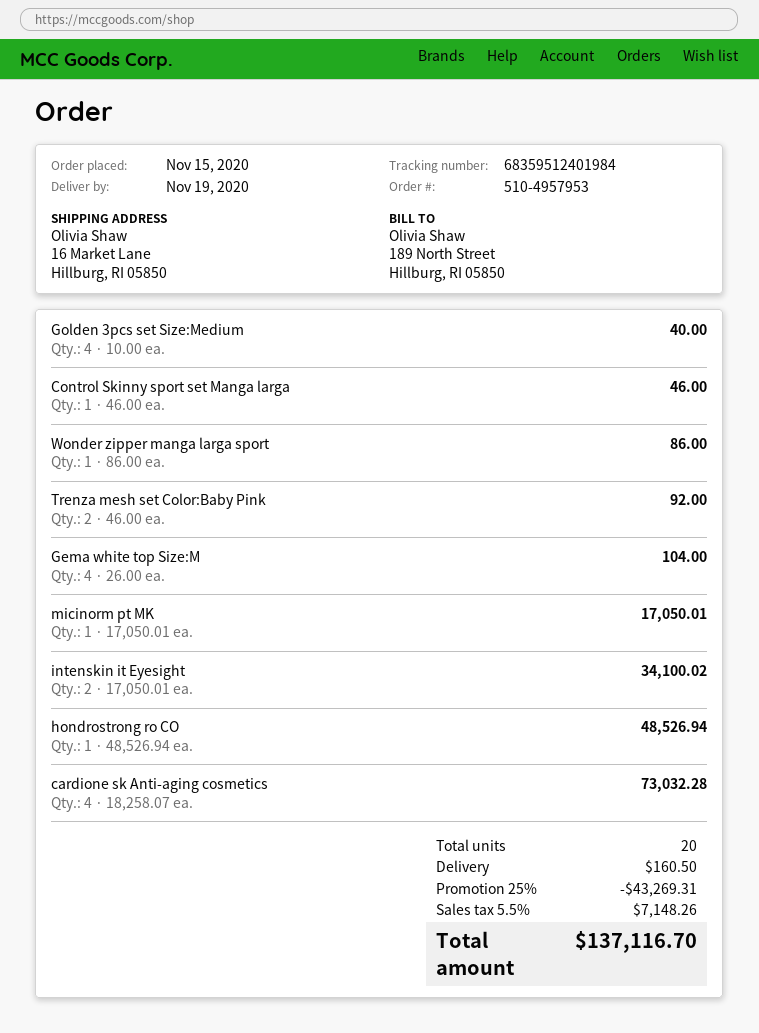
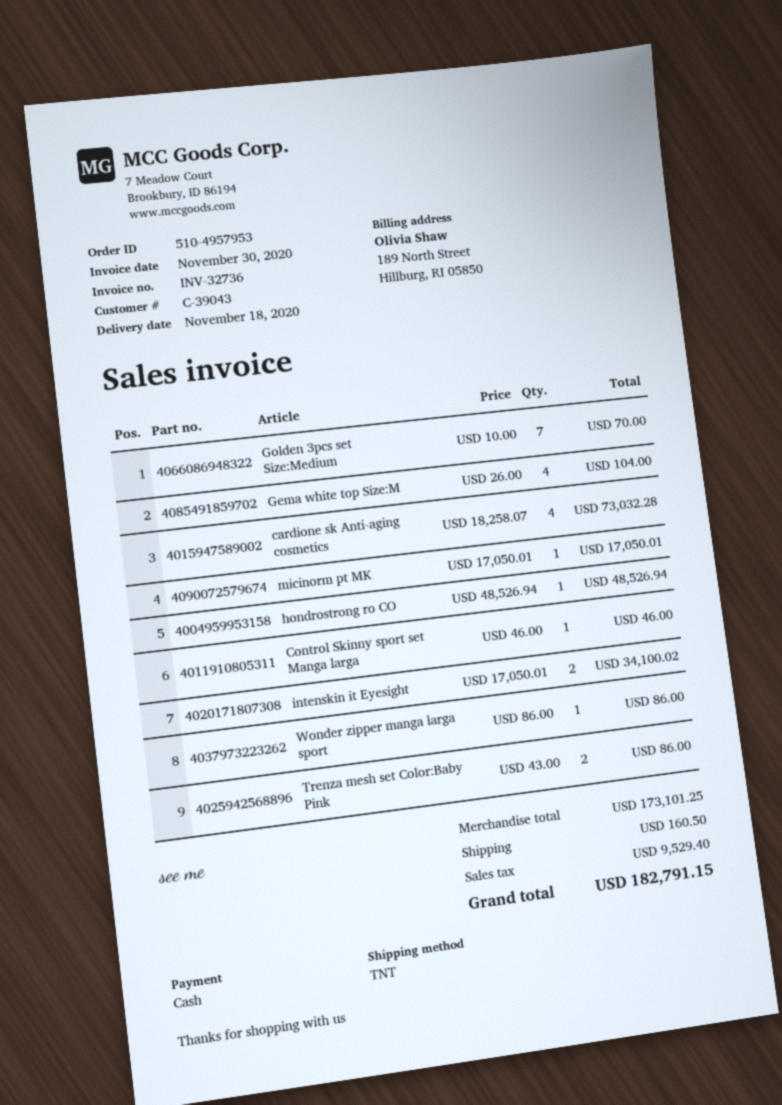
delivery date: 2020-11-19 -> 2020-11-18
Golden 3pcs set Size:Medium: 4 x 10.00 = 40.00 -> 7 x 10.00 = 70.00
Trenza mesh set Color:Baby Pink: 2 x 46.00 = 92.00 -> 2 x 43.00 = 86.00
discount: 25% = 43269.31 -> none
tax: 7148.26 -> 9529.40
total: 137116.70 -> 182791.15

